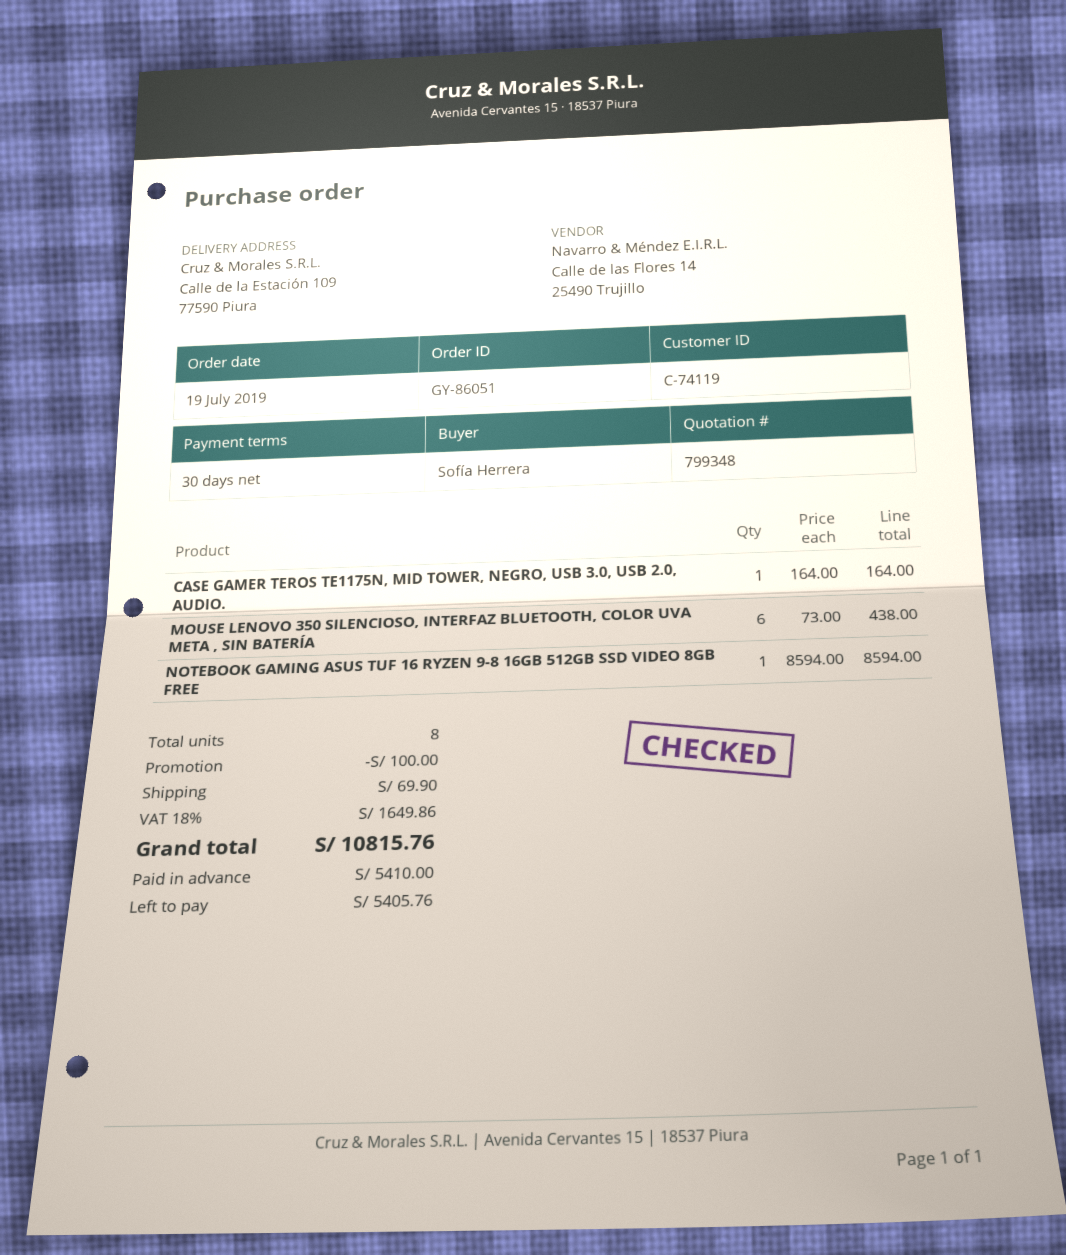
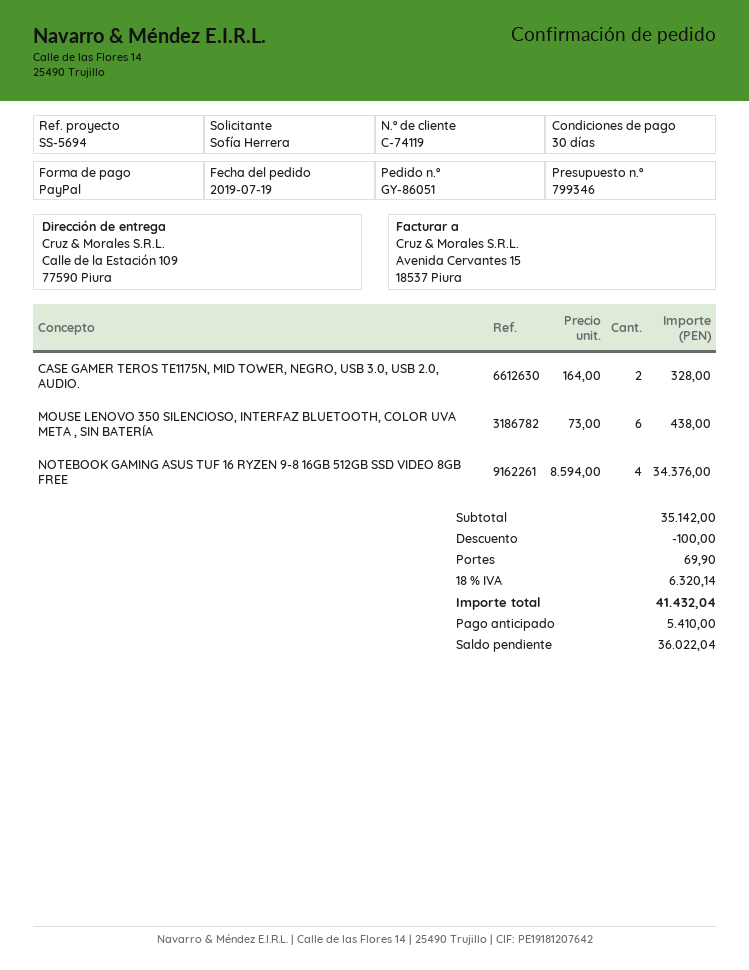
quote number: 799348 -> 799346
CASE GAMER TEROS TE1175N, MID TOWER, NEGRO, USB 3.0, USB 2.0, AUDIO.: 1 x 164.00 = 164.00 -> 2 x 164.00 = 328.00
NOTEBOOK GAMING ASUS TUF 16 RYZEN 9-8 16GB 512GB SSD VIDEO 8GB FREE: 1 x 8594.00 = 8594.00 -> 4 x 8594.00 = 34376.00
tax: 18% = 1649.86 -> 18% = 6320.14
total: 10815.76 -> 41432.04
balance: 5405.76 -> 36022.04

